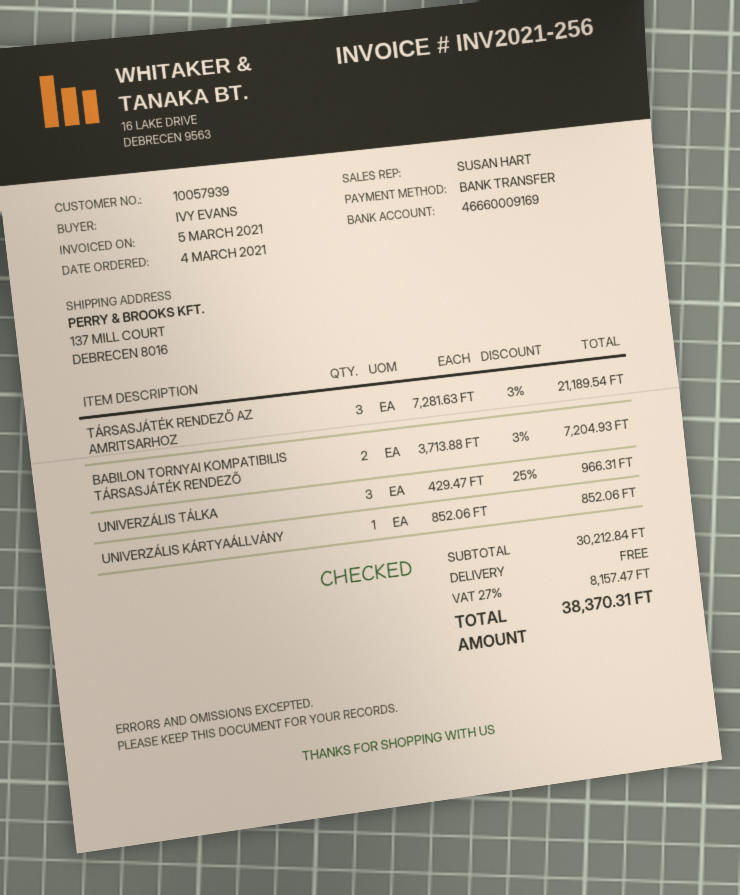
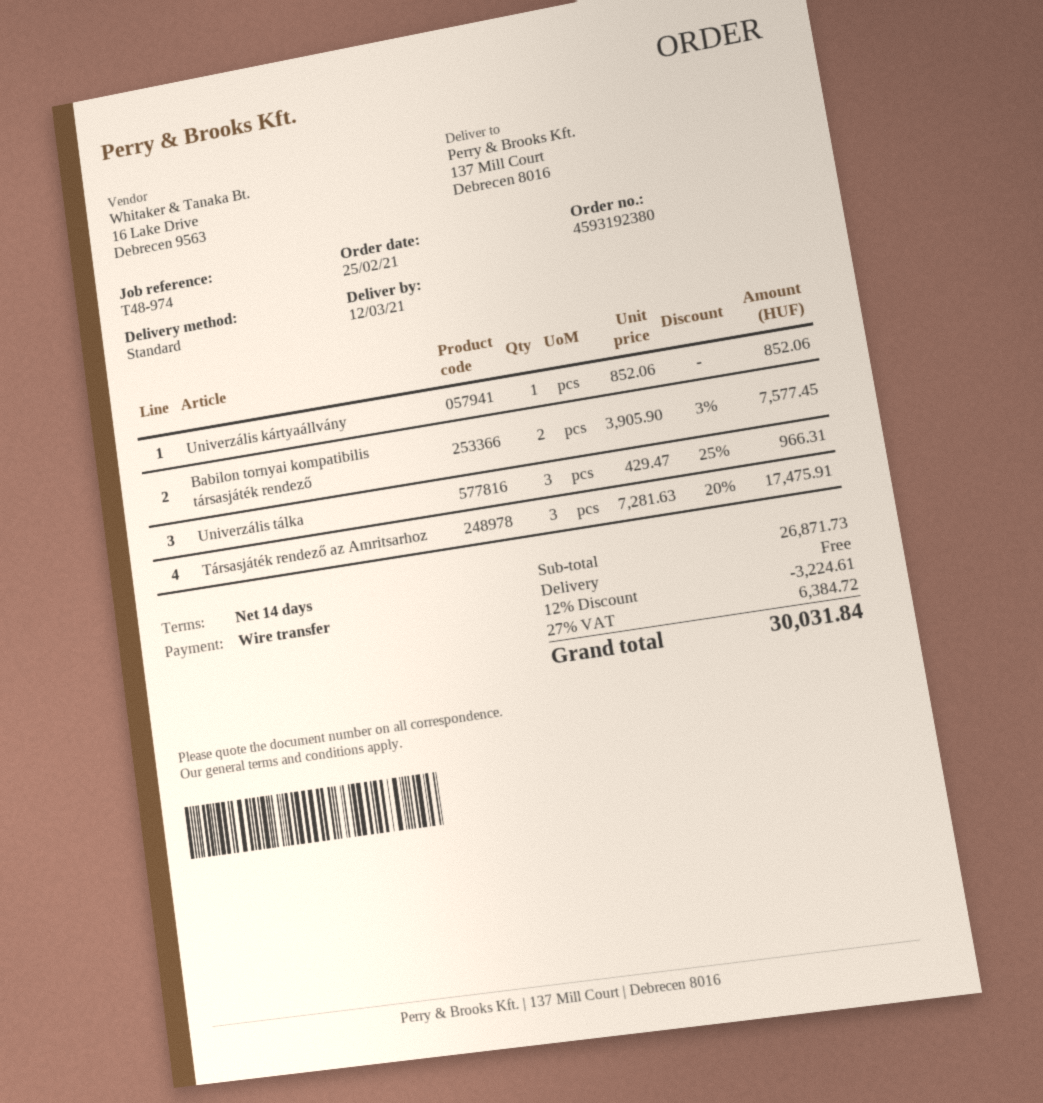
order date: 2021-03-04 -> 2021-02-25
TÁRSASJÁTÉK RENDEZŐ AZ AMRITSARHOZ: 3 x 7281.63 - 3% = 21189.54 -> 3 x 7281.63 - 20% = 17475.91
BABILON TORNYAI KOMPATIBILIS TÁRSASJÁTÉK RENDEZŐ: 2 x 3713.88 - 3% = 7204.93 -> 2 x 3905.90 - 3% = 7577.45
subtotal: 30212.84 -> 26871.73
discount: none -> 12% = 3224.61
tax: 27% = 8157.47 -> 27% = 6384.72
total: 38370.31 -> 30031.84

